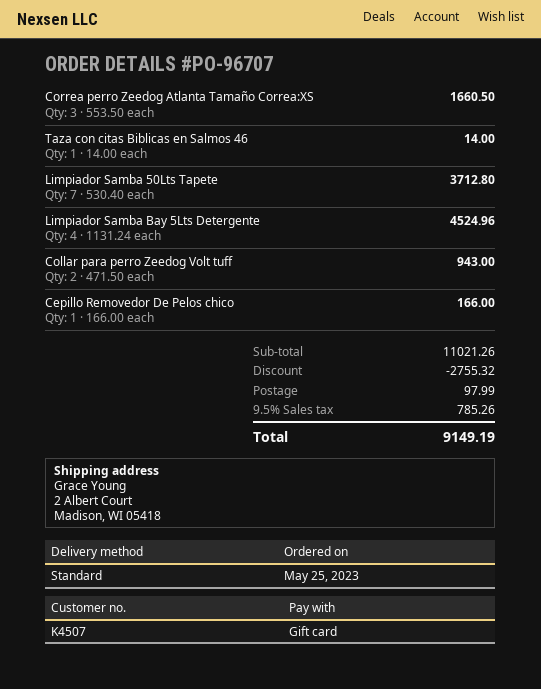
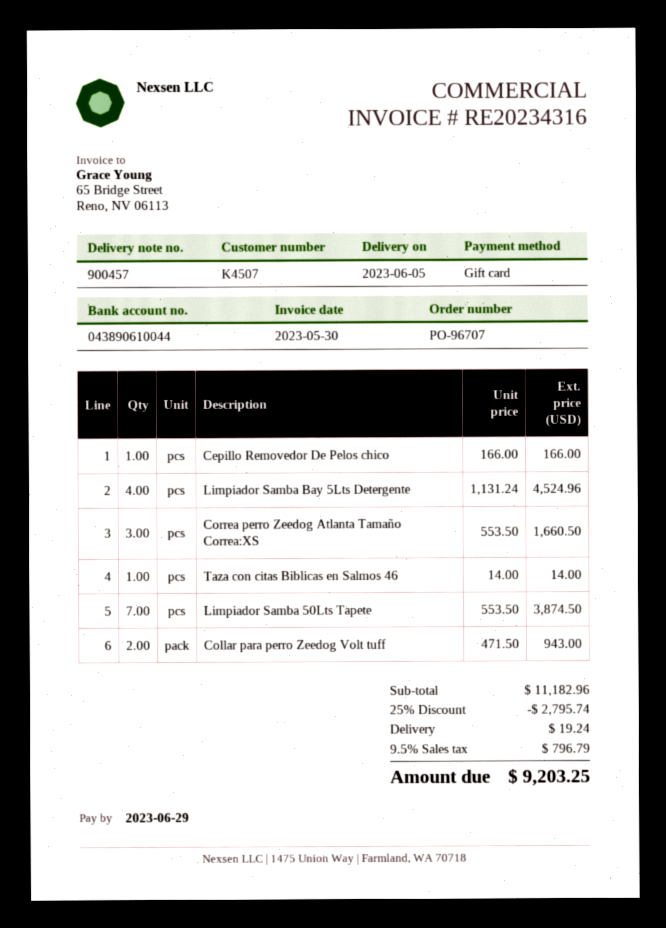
Limpiador Samba 50Lts Tapete: 7 x 530.40 = 3712.80 -> 7 x 553.50 = 3874.50
subtotal: 11021.26 -> 11182.96
discount: 2755.32 -> 2795.74
shipping: 97.99 -> 19.24
tax: 9.5% = 785.26 -> 9.5% = 796.79
total: 9149.19 -> 9203.25

